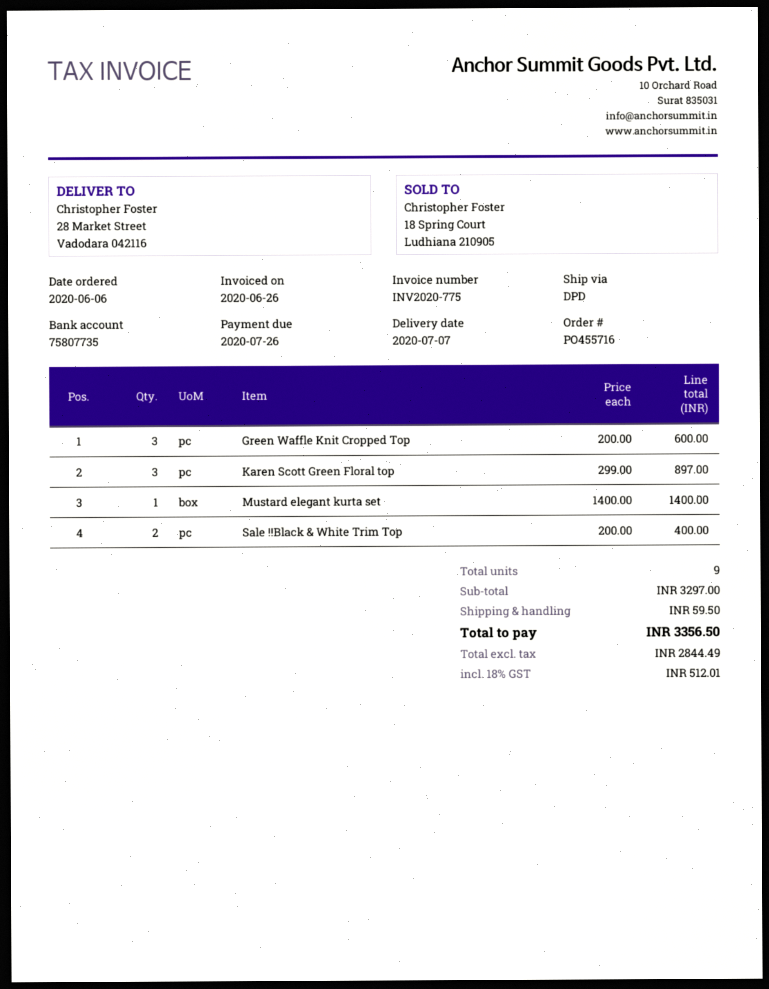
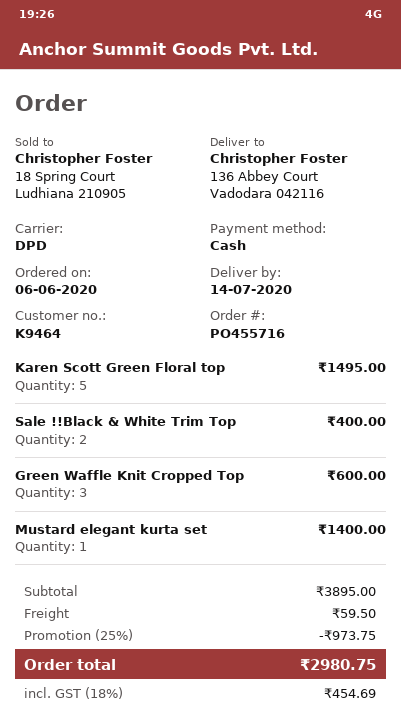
delivery date: 2020-07-07 -> 2020-07-14
ship to: 28 Market Street, Vadodara 042116 -> 136 Abbey Court, Vadodara 042116
Karen Scott Green Floral top: 3 for 897.00 -> 5 for 1495.00
subtotal: 3297.00 -> 3895.00
discount: none -> 25% = 973.75
tax: 18% = 512.01 -> 18% = 454.69
total: 3356.50 -> 2980.75

